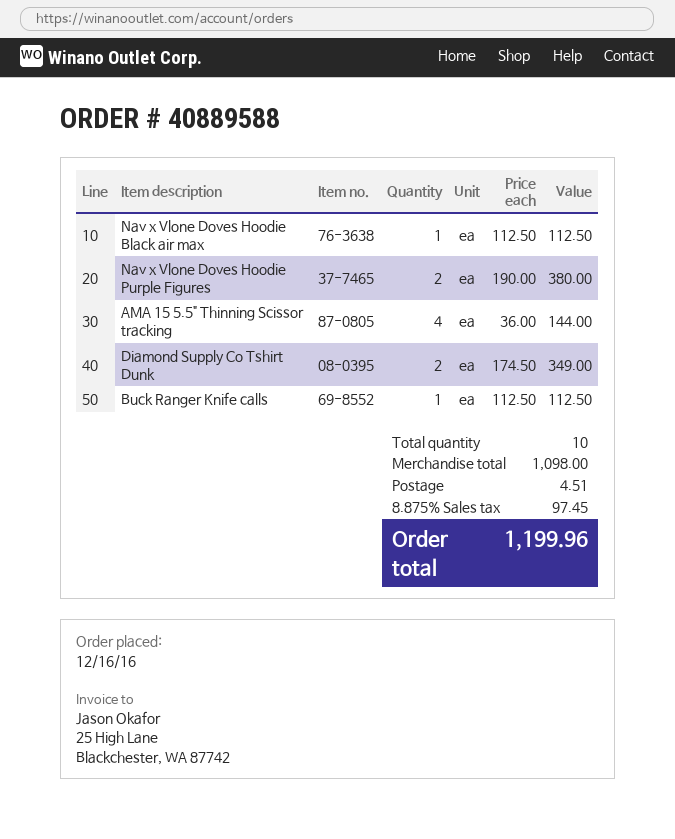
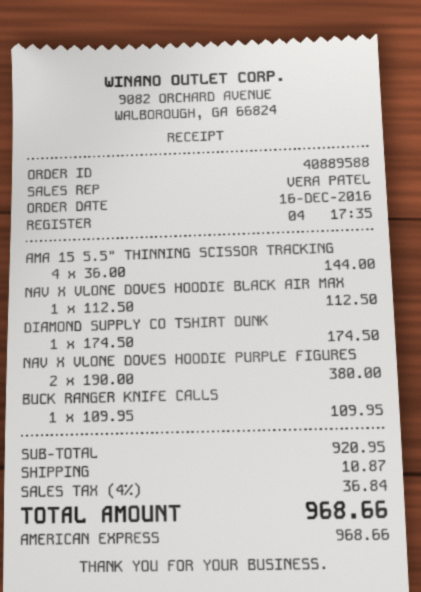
Diamond Supply Co Tshirt Dunk: 2 x 174.50 = 349.00 -> 1 x 174.50 = 174.50
Buck Ranger Knife calls: 1 x 112.50 = 112.50 -> 1 x 109.95 = 109.95
subtotal: 1098.00 -> 920.95
shipping: 4.51 -> 10.87
tax: 8.875% = 97.45 -> 4% = 36.84
total: 1199.96 -> 968.66

